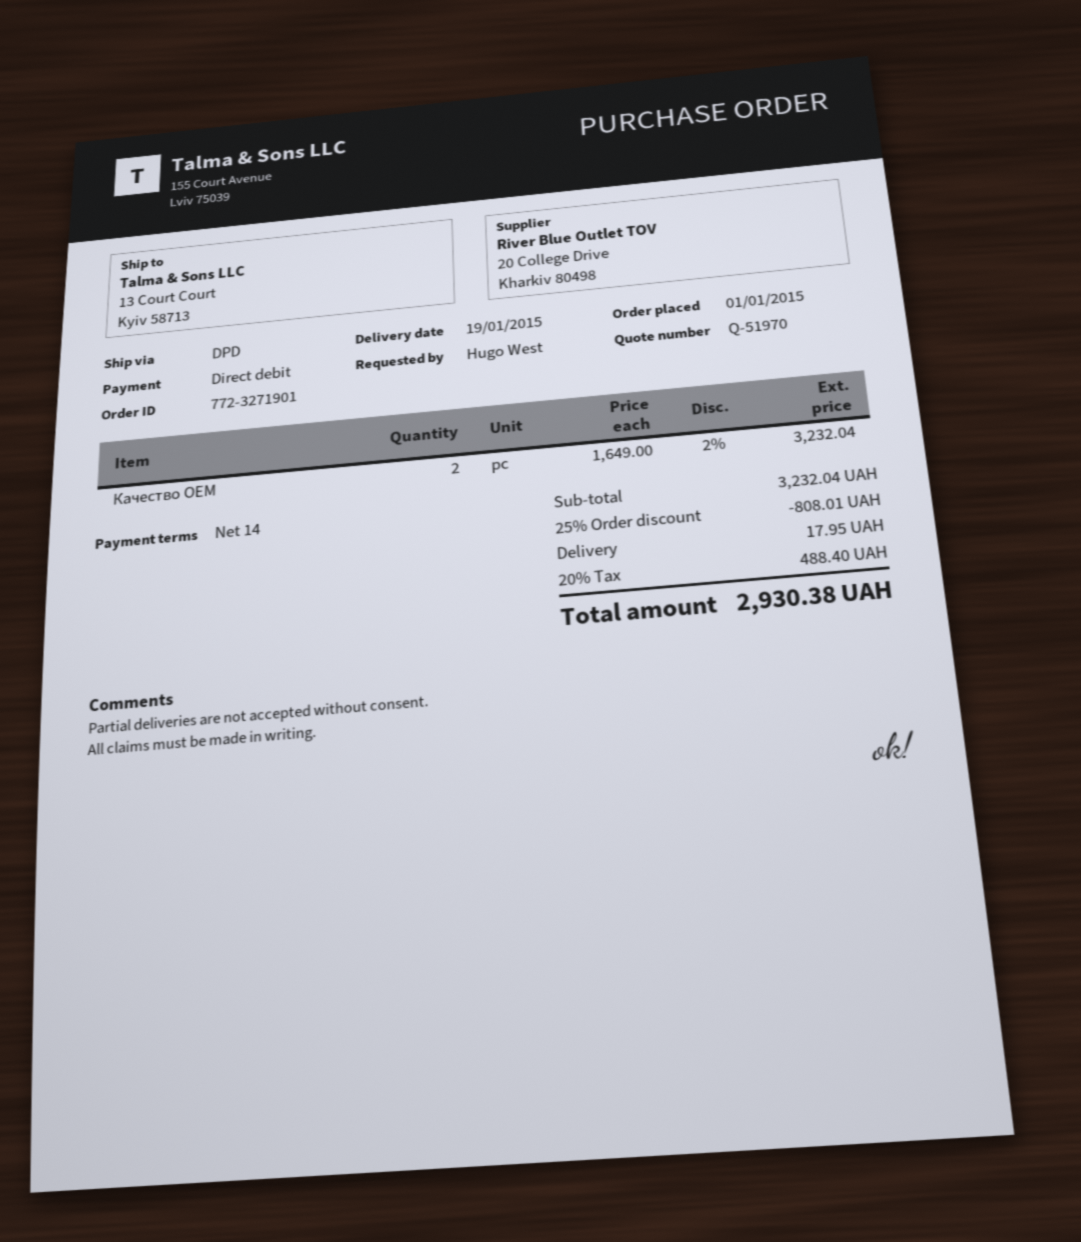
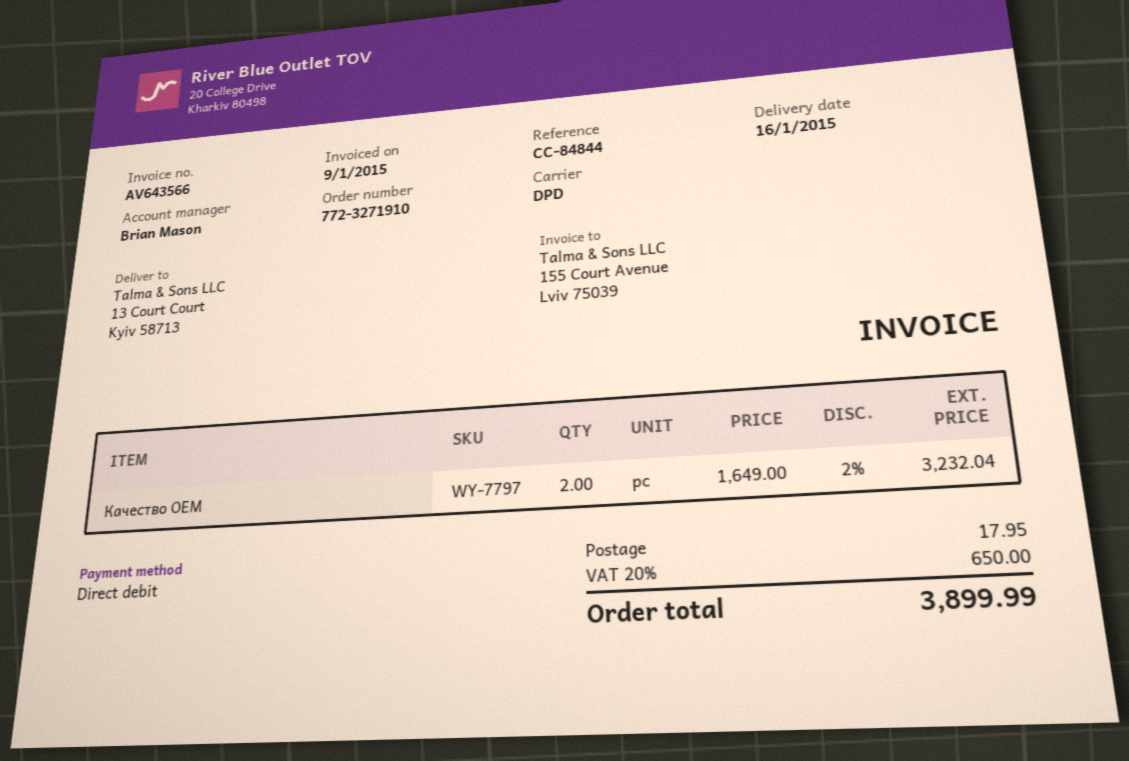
order number: 772-3271901 -> 772-3271910
delivery date: 2015-01-19 -> 2015-01-16
discount: 25% = 808.01 -> none
tax: 20% = 488.40 -> 20% = 650.00
total: 2930.38 -> 3899.99

